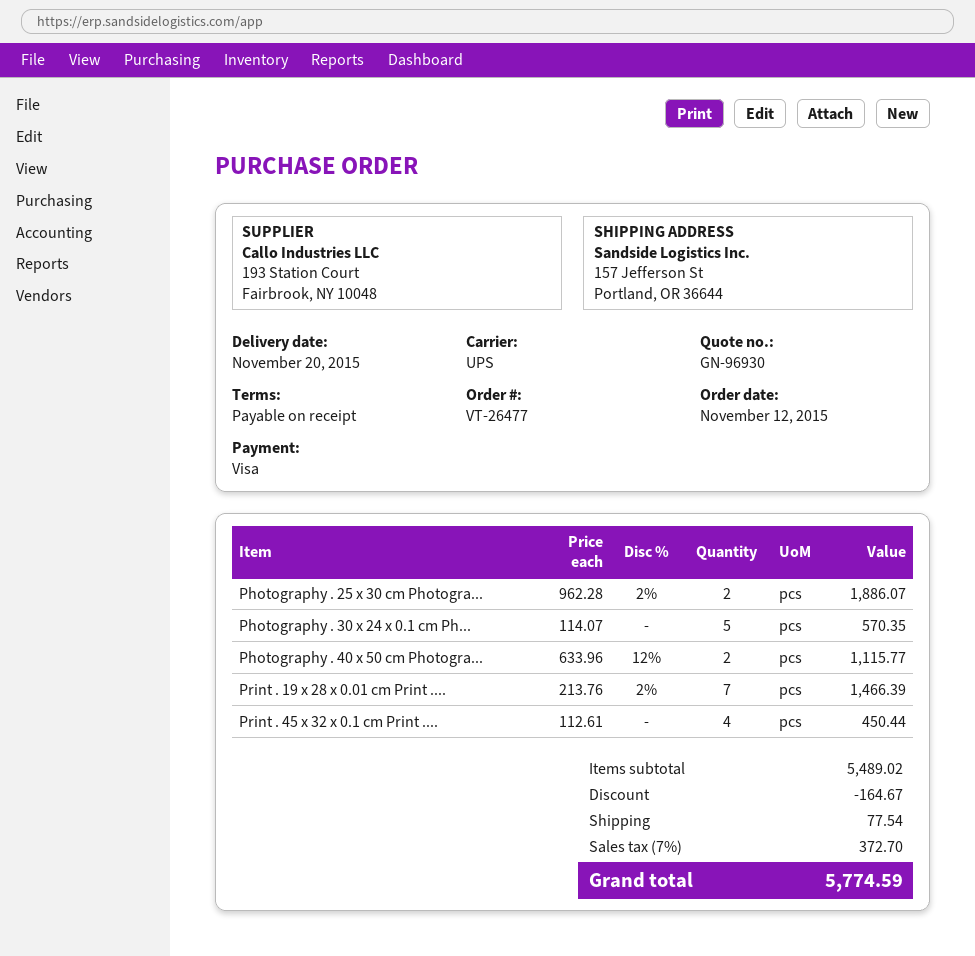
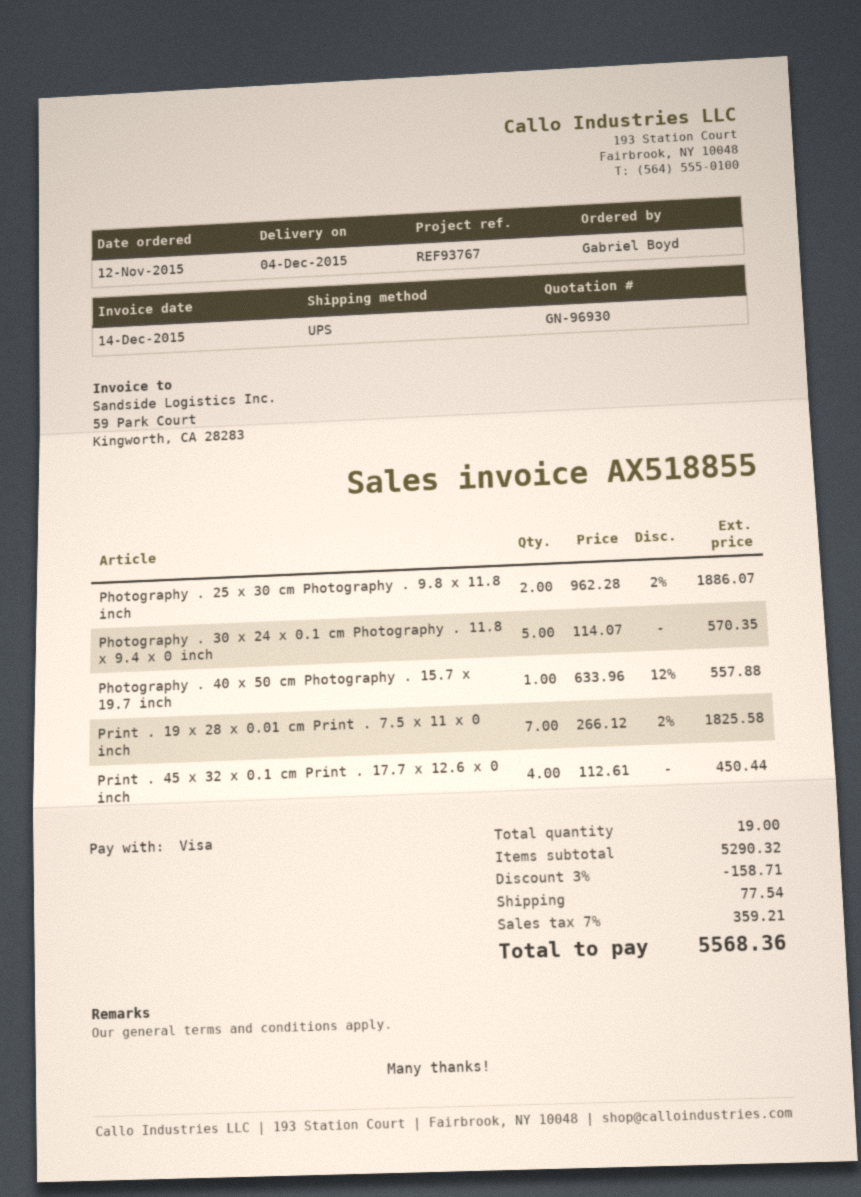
delivery date: 2015-11-20 -> 2015-12-04
Photography . 40 x 50 cm Photogra...: 2 x 633.96 - 12% = 1115.77 -> 1 x 633.96 - 12% = 557.88
Print . 19 x 28 x 0.01 cm Print ....: 7 x 213.76 - 2% = 1466.39 -> 7 x 266.12 - 2% = 1825.58
subtotal: 5489.02 -> 5290.32
discount: 164.67 -> 158.71
tax: 7% = 372.70 -> 7% = 359.21
total: 5774.59 -> 5568.36

